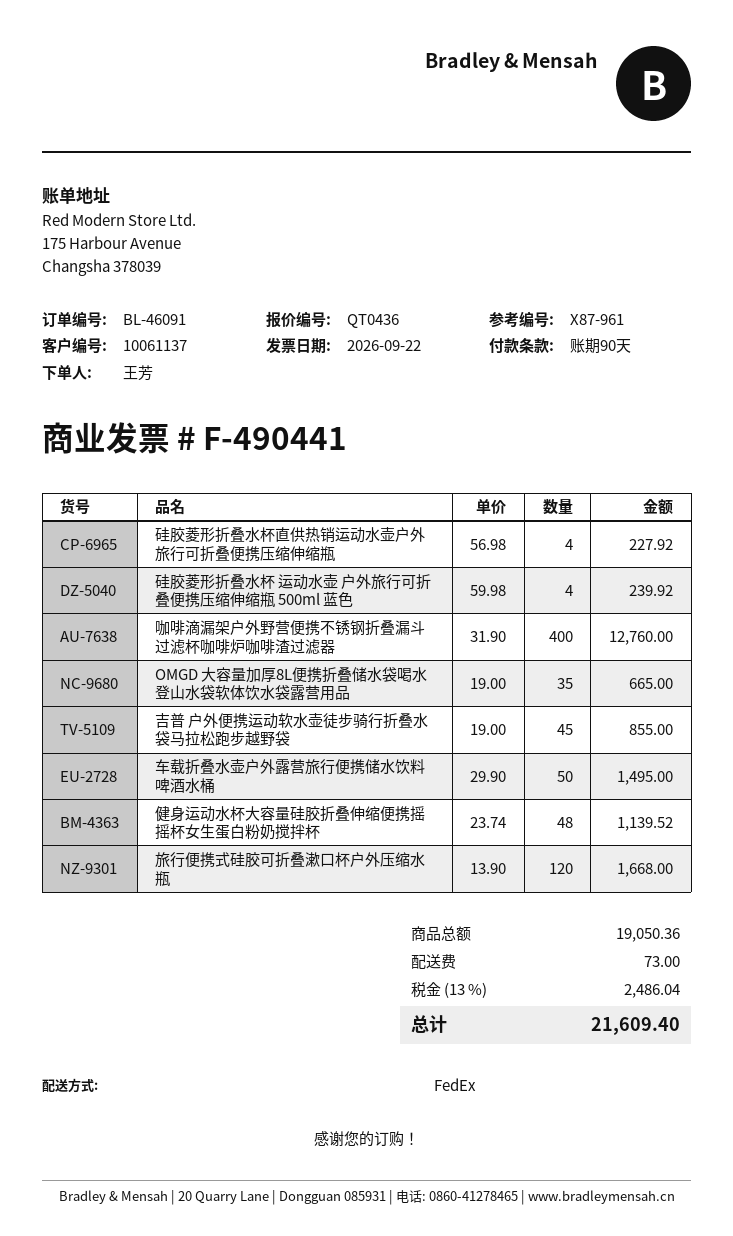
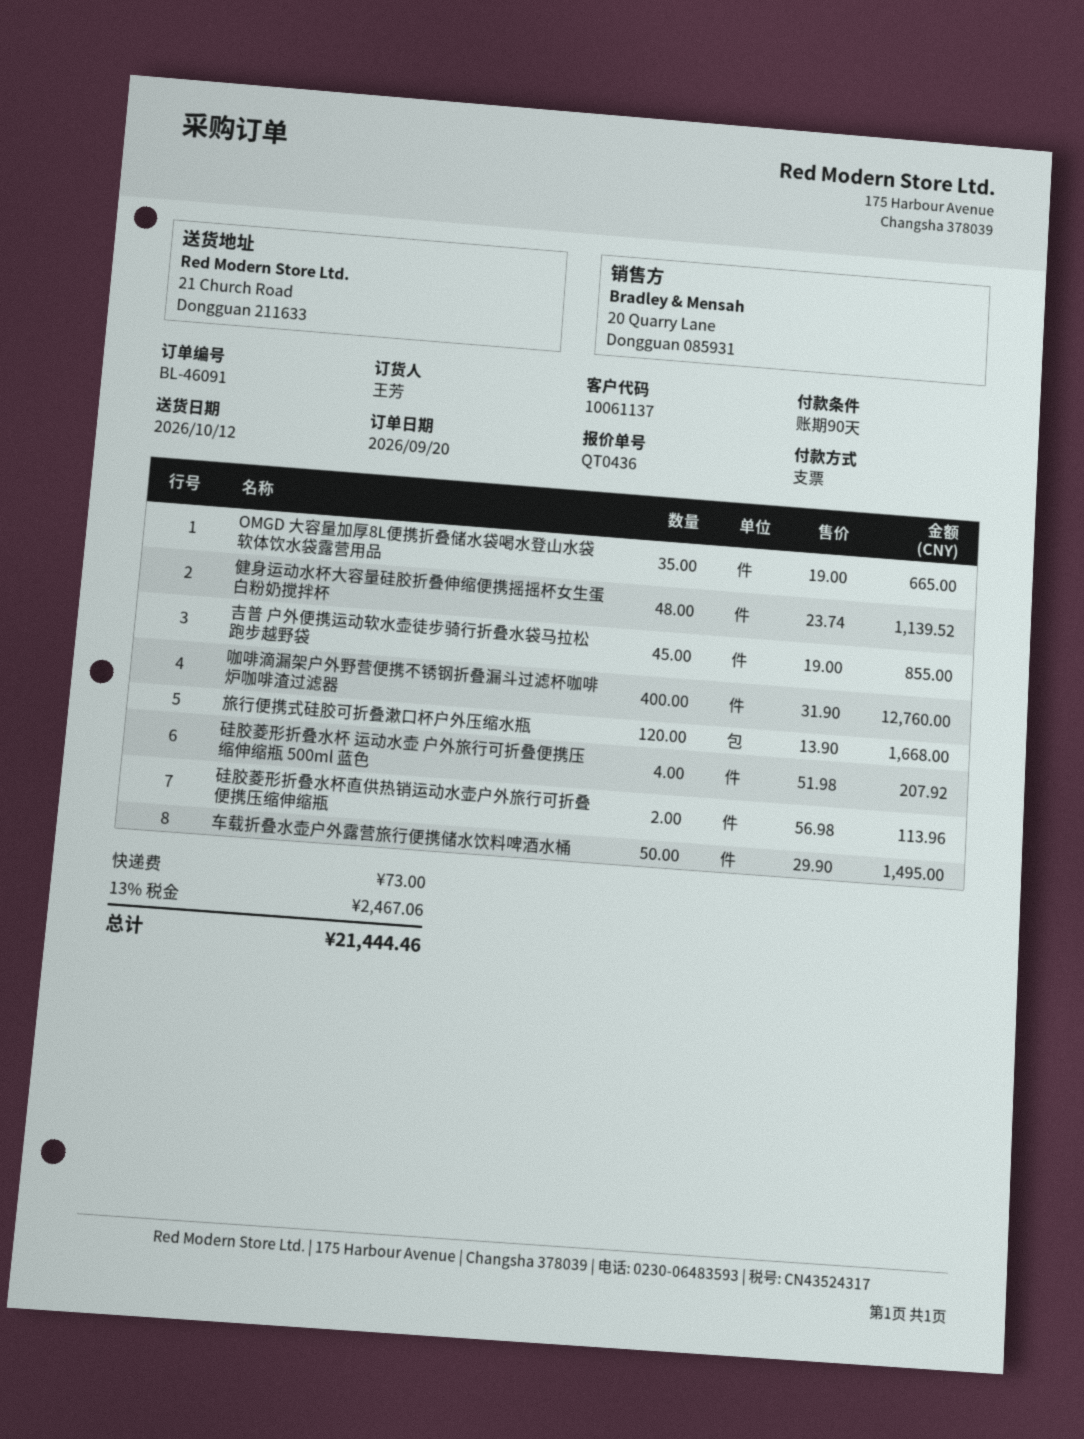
硅胶菱形折叠水杯直供热销运动水壶户外旅行可折叠便携压缩伸缩瓶: 4 x 56.98 = 227.92 -> 2 x 56.98 = 113.96
硅胶菱形折叠水杯 运动水壶 户外旅行可折叠便携压缩伸缩瓶 500ml 蓝色: 4 x 59.98 = 239.92 -> 4 x 51.98 = 207.92
tax: 13% = 2486.04 -> 13% = 2467.06
total: 21609.40 -> 21444.46

